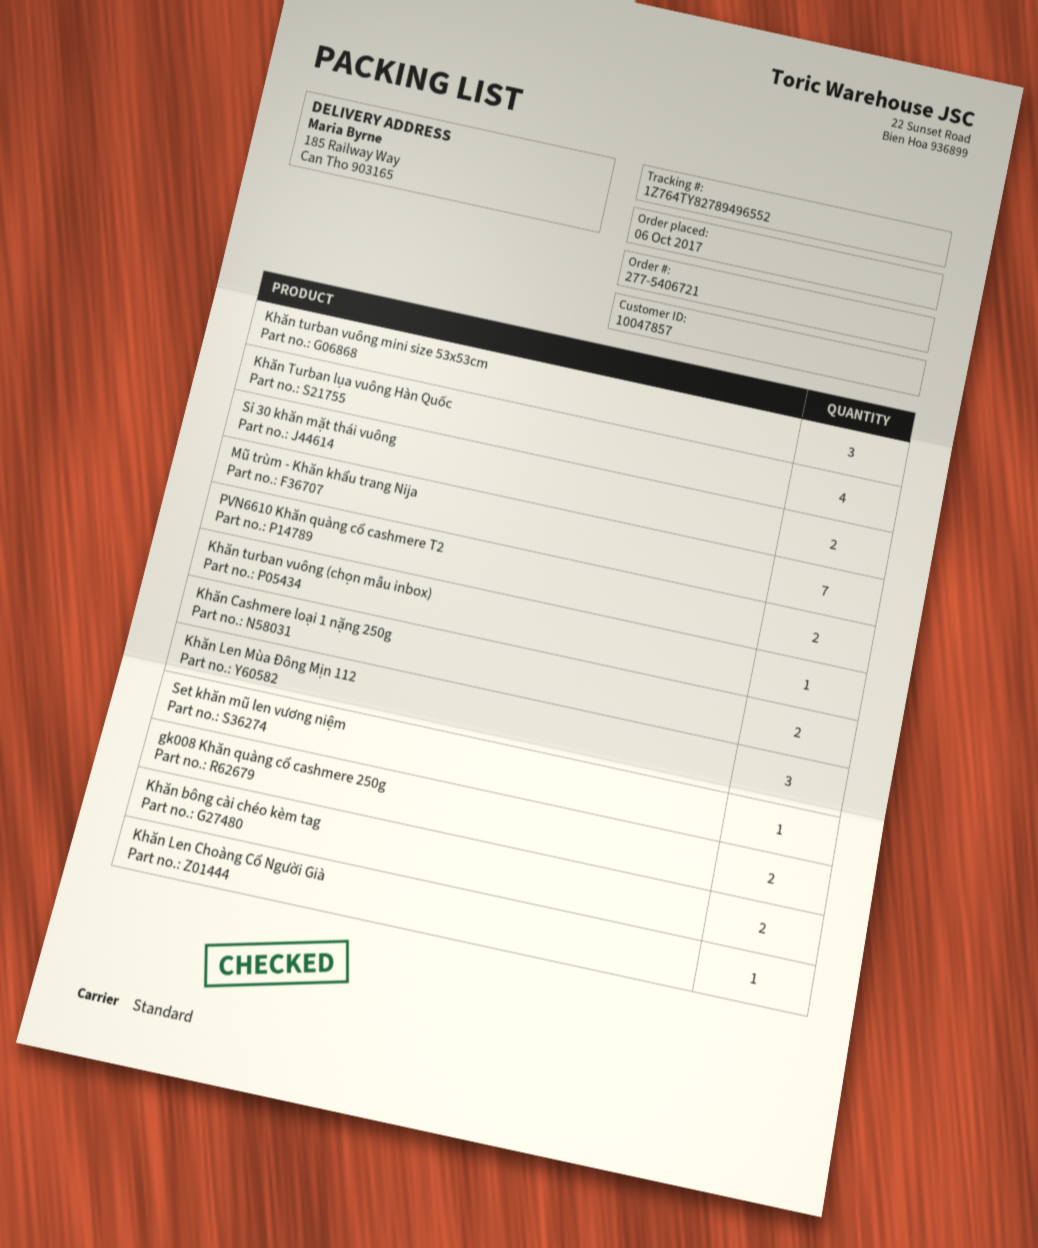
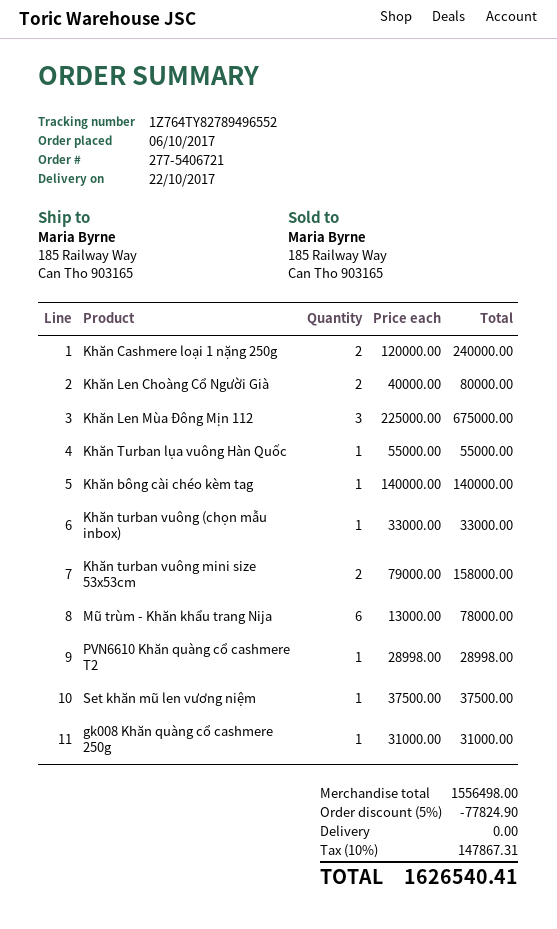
Khăn turban vuông mini size 53x53cm: 3 -> 2
Khăn Turban lụa vuông Hàn Quốc: 4 -> 1
Sỉ 30 khăn mặt thái vuông: 2 -> none
Mũ trùm - Khăn khẩu trang Nija: 7 -> 6
PVN6610 Khăn quàng cổ cashmere T2: 2 -> 1
gk008 Khăn quàng cổ cashmere 250g: 2 -> 1
Khăn bông cài chéo kèm tag: 2 -> 1
Khăn Len Choàng Cổ Người Già: 1 -> 2

